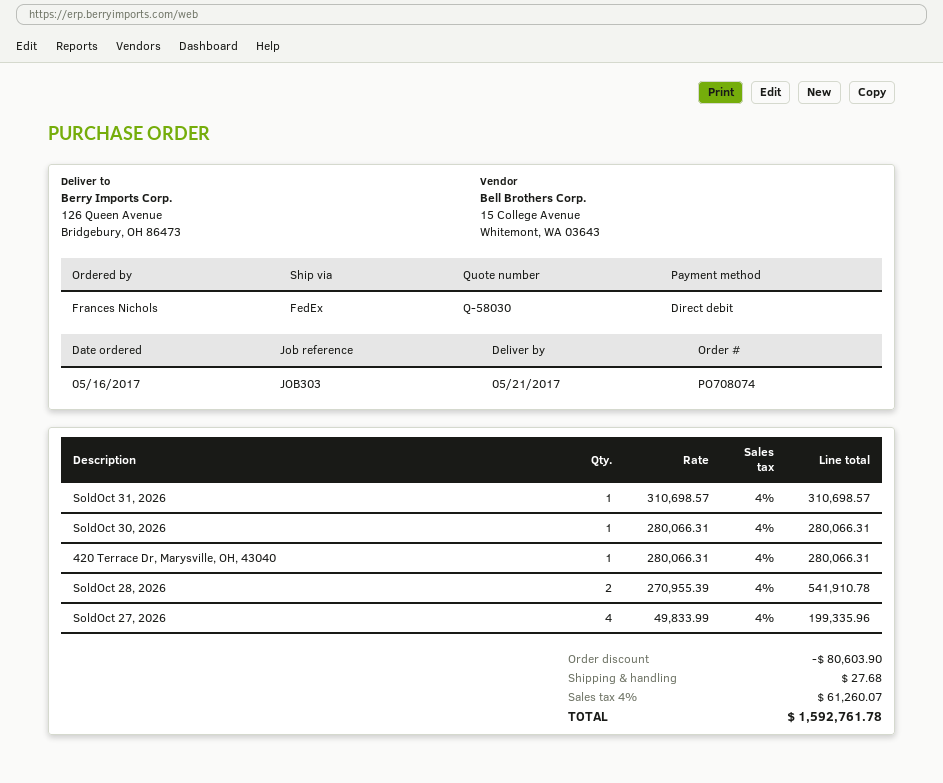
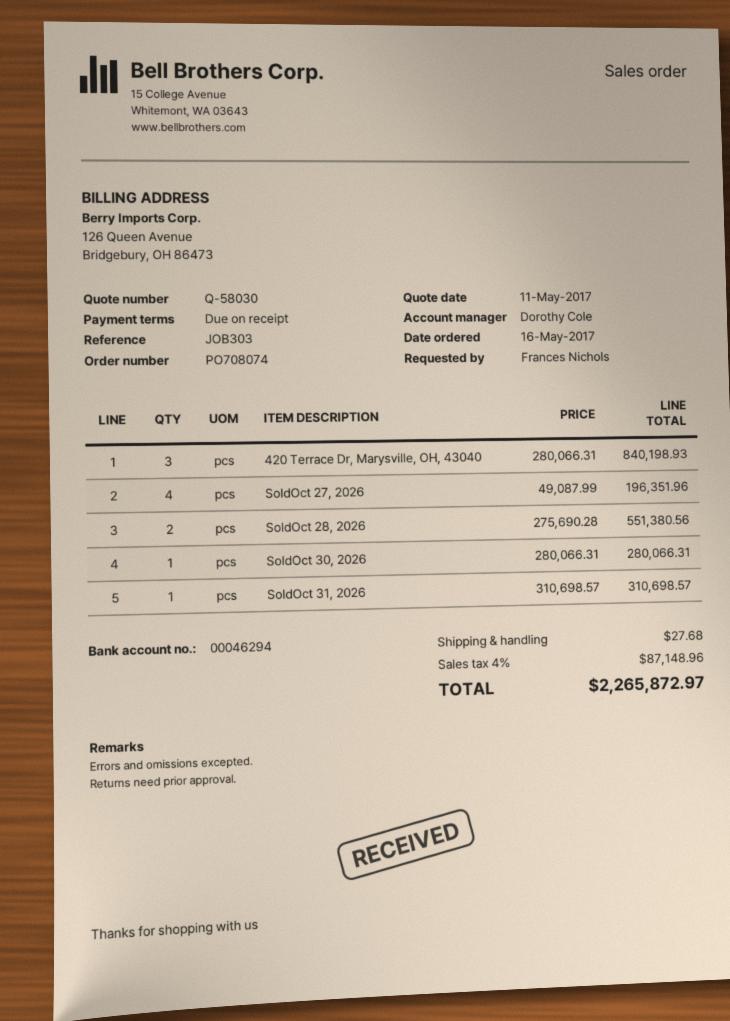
420 Terrace Dr, Marysville, OH, 43040: 1 x 280066.31 = 280066.31 -> 3 x 280066.31 = 840198.93
SoldOct 28, 2026: 2 x 270955.39 = 541910.78 -> 2 x 275690.28 = 551380.56
SoldOct 27, 2026: 4 x 49833.99 = 199335.96 -> 4 x 49087.99 = 196351.96
discount: 80603.90 -> none
tax: 4% = 61260.07 -> 4% = 87148.96
total: 1592761.78 -> 2265872.97

